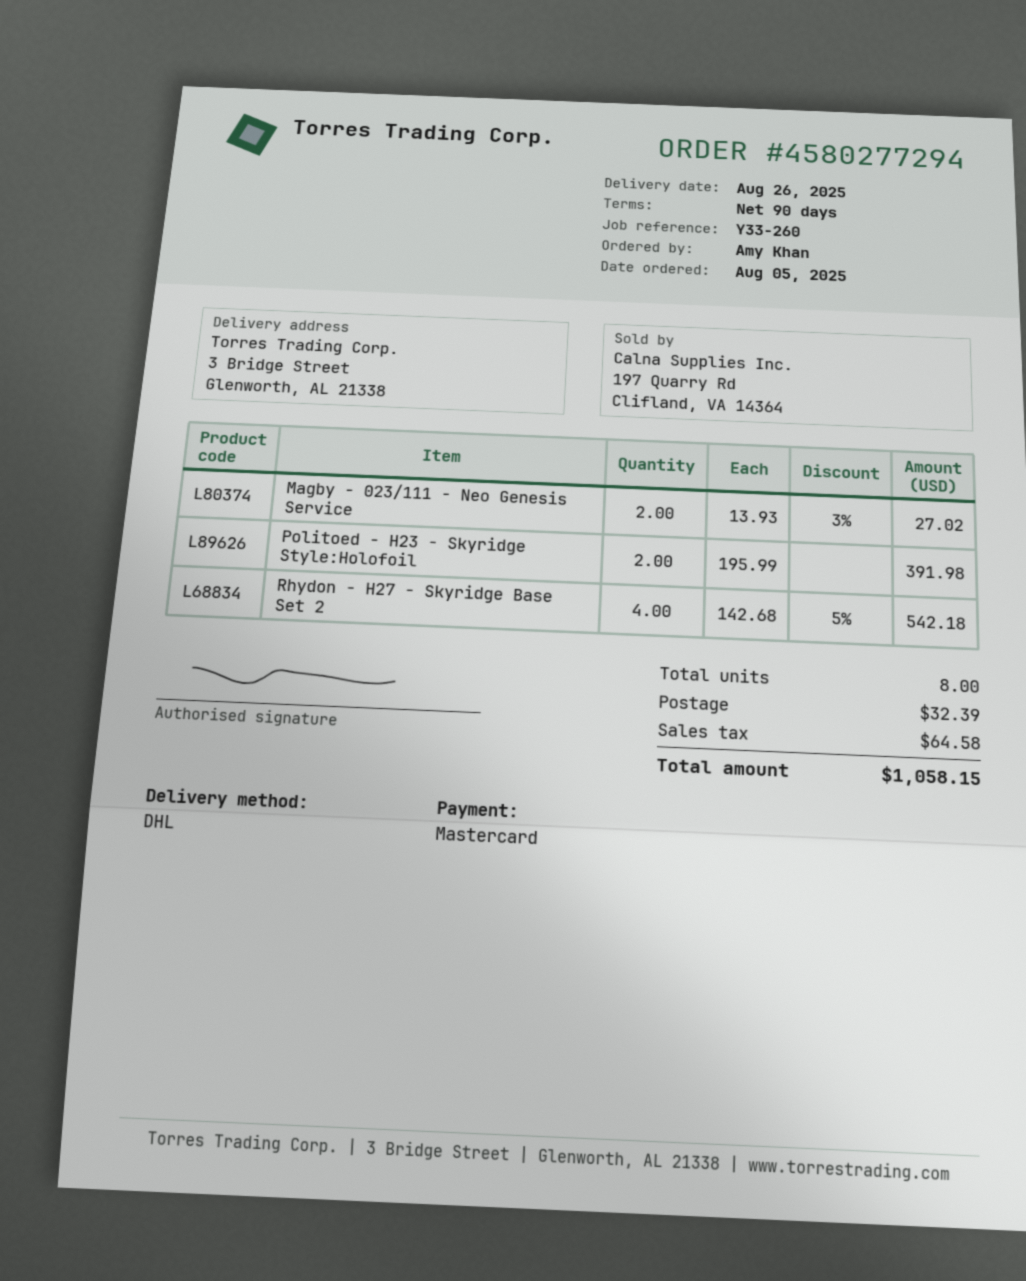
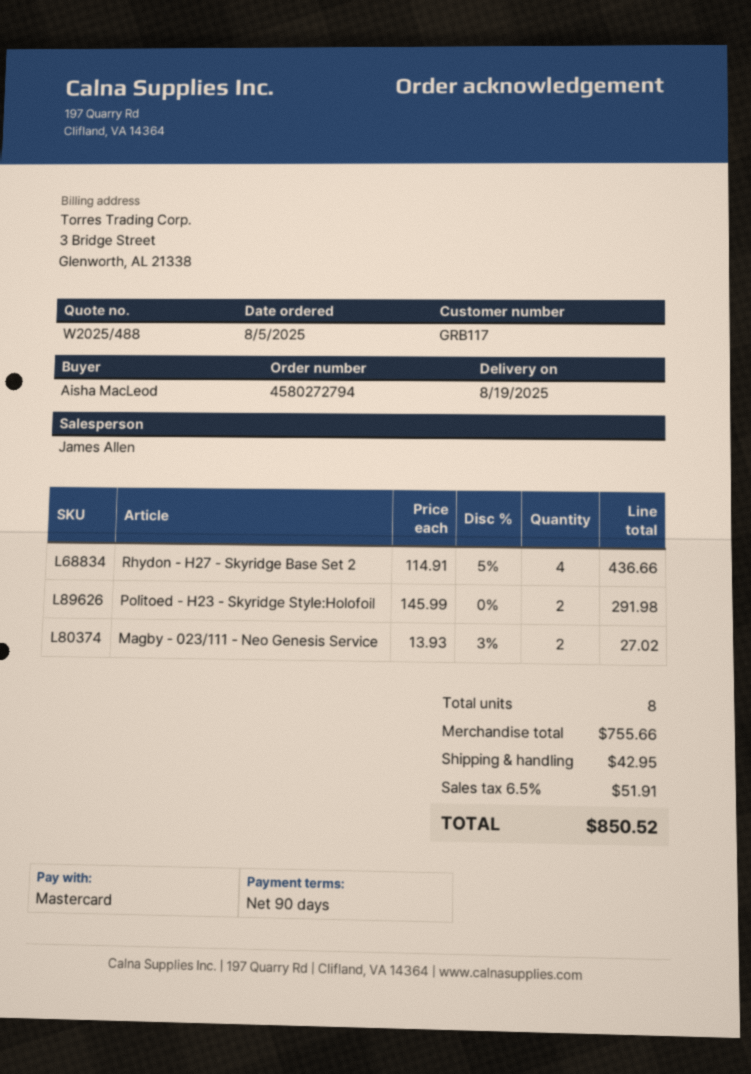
order number: 4580277294 -> 4580272794
delivery date: 2025-08-26 -> 2025-08-19
ordered by: Amy Khan -> Aisha MacLeod
Politoed - H23 - Skyridge Style:Holofoil: 2 x 195.99 = 391.98 -> 2 x 145.99 = 291.98
Rhydon - H27 - Skyridge Base Set 2: 4 x 142.68 - 5% = 542.18 -> 4 x 114.91 - 5% = 436.66
shipping: 32.39 -> 42.95
tax: 64.58 -> 51.91
total: 1058.15 -> 850.52

